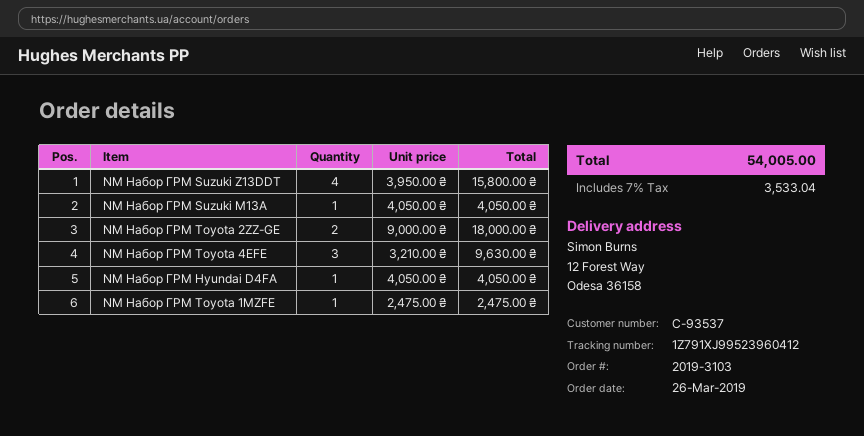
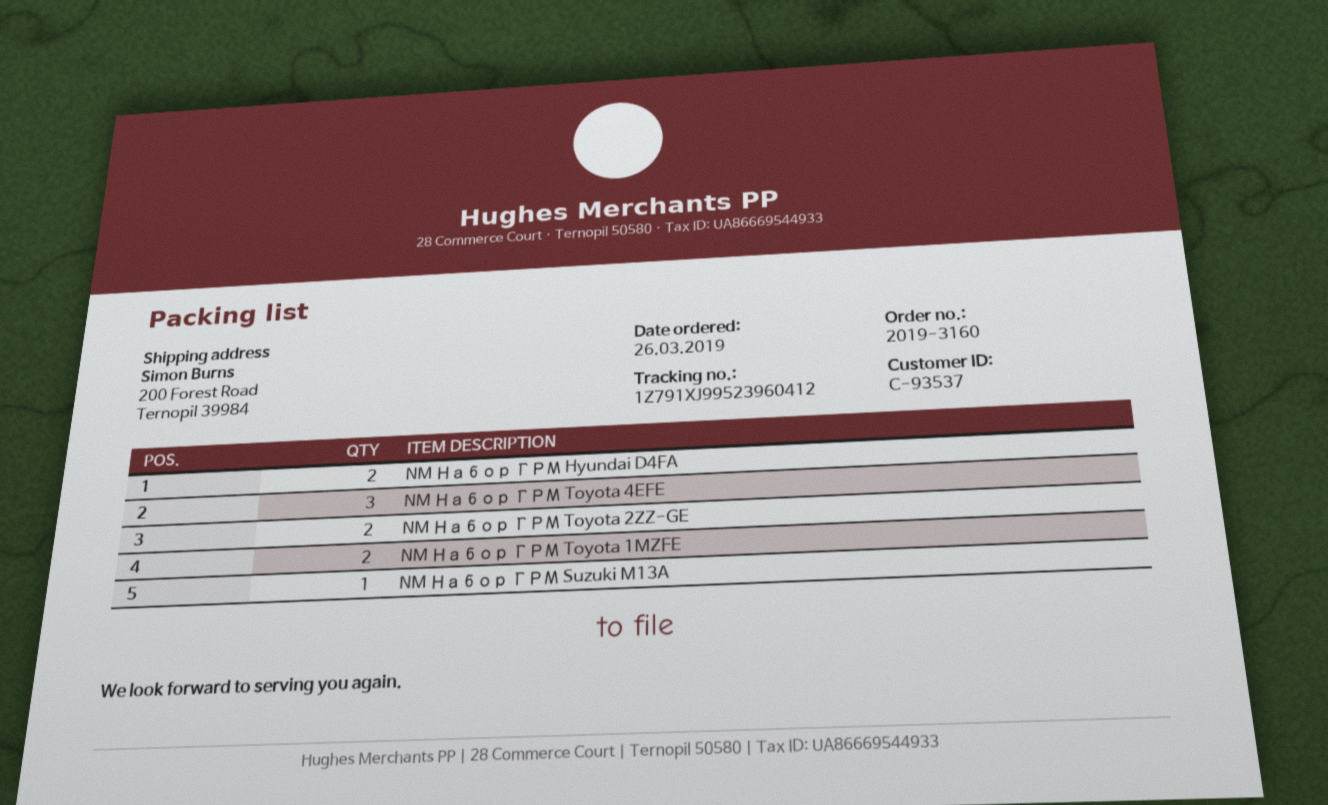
order number: 2019-3103 -> 2019-3160
ship to: 12 Forest Way, Odesa 36158 -> 200 Forest Road, Ternopil 39984
NM Набор ГРМ Suzuki Z13DDT: 4 -> none
NM Набор ГРМ Hyundai D4FA: 1 -> 2
NM Набор ГРМ Toyota 1MZFE: 1 -> 2

